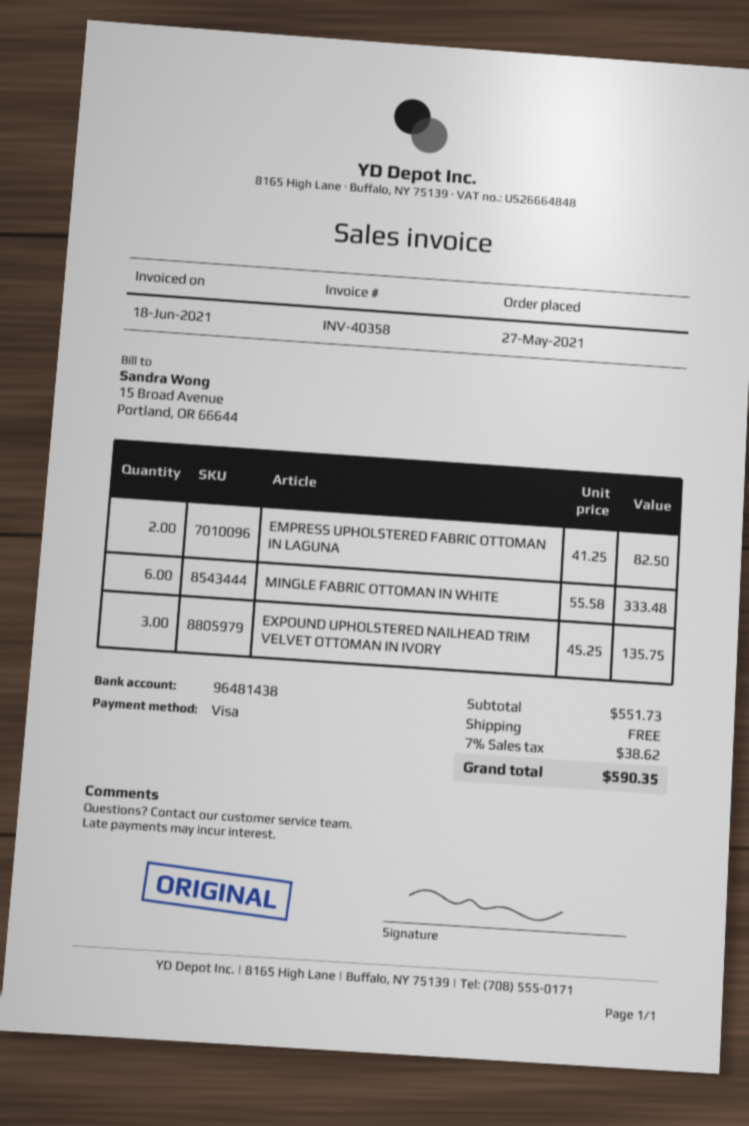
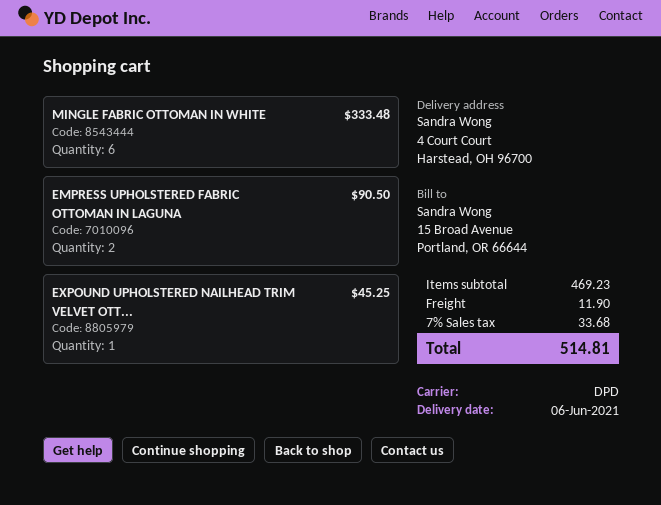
EMPRESS UPHOLSTERED FABRIC OTTOMAN IN LAGUNA: 2 for 82.50 -> 2 for 90.50
EXPOUND UPHOLSTERED NAILHEAD TRIM VELVET OTTOMAN IN IVORY: 3 for 135.75 -> 1 for 45.25
subtotal: 551.73 -> 469.23
shipping: 0.00 -> 11.90
tax: 7% = 38.62 -> 7% = 33.68
total: 590.35 -> 514.81

